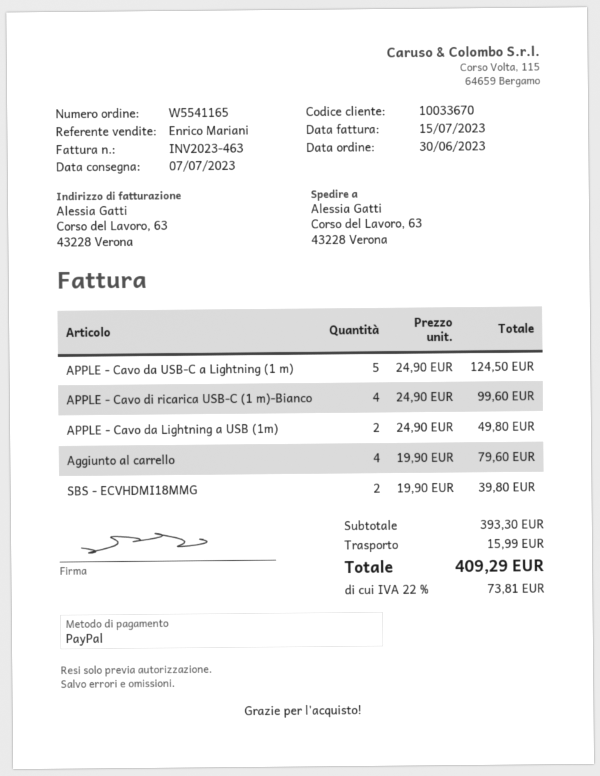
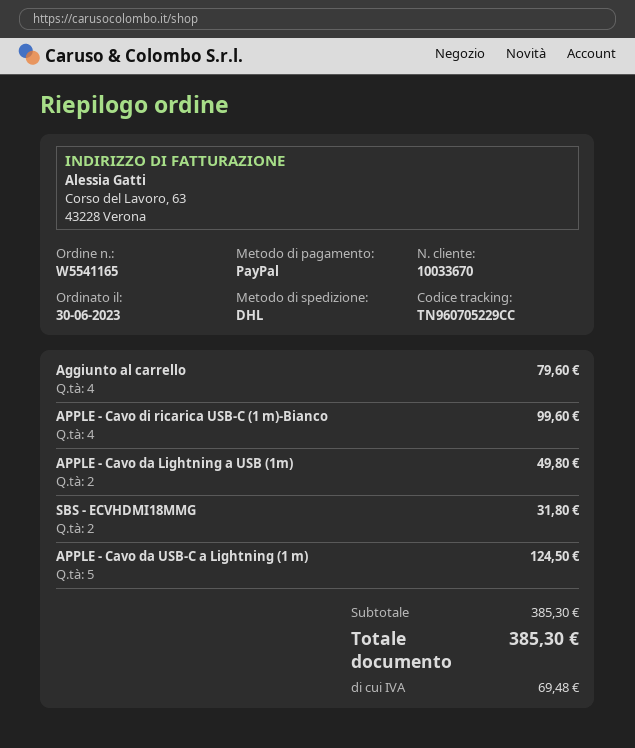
SBS - ECVHDMI18MMG: 2 for 39.80 -> 2 for 31.80
subtotal: 393.30 -> 385.30
shipping: 15.99 -> none
tax: 73.81 -> 69.48
total: 409.29 -> 385.30

